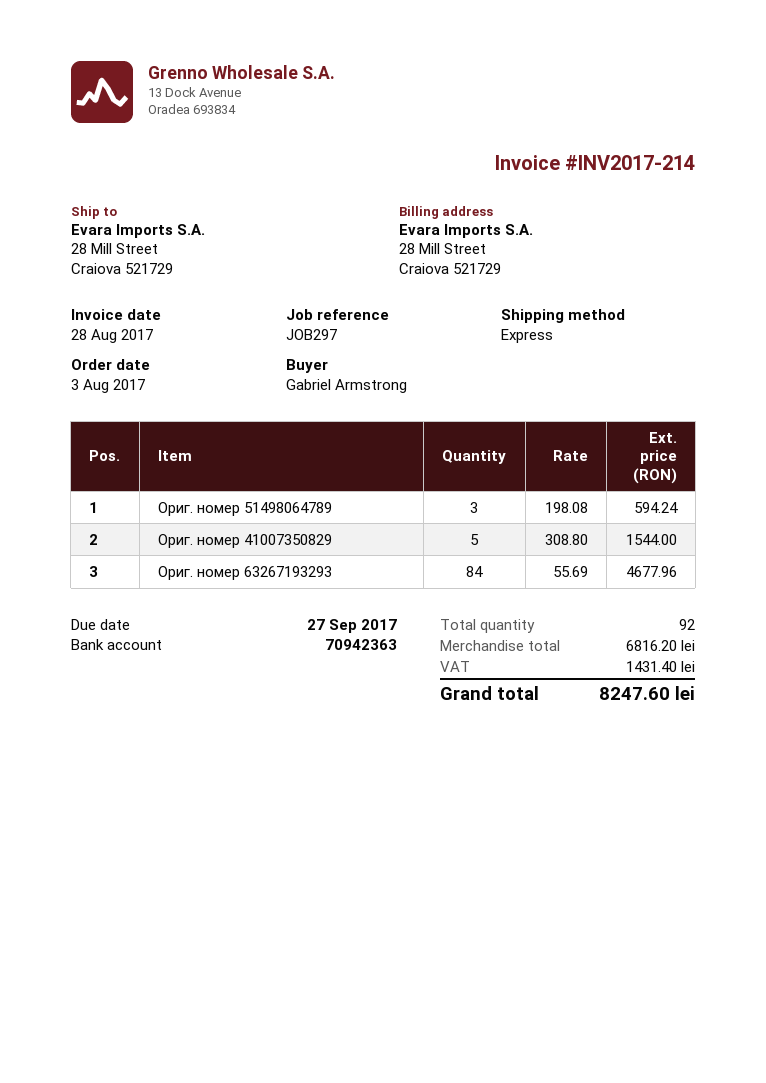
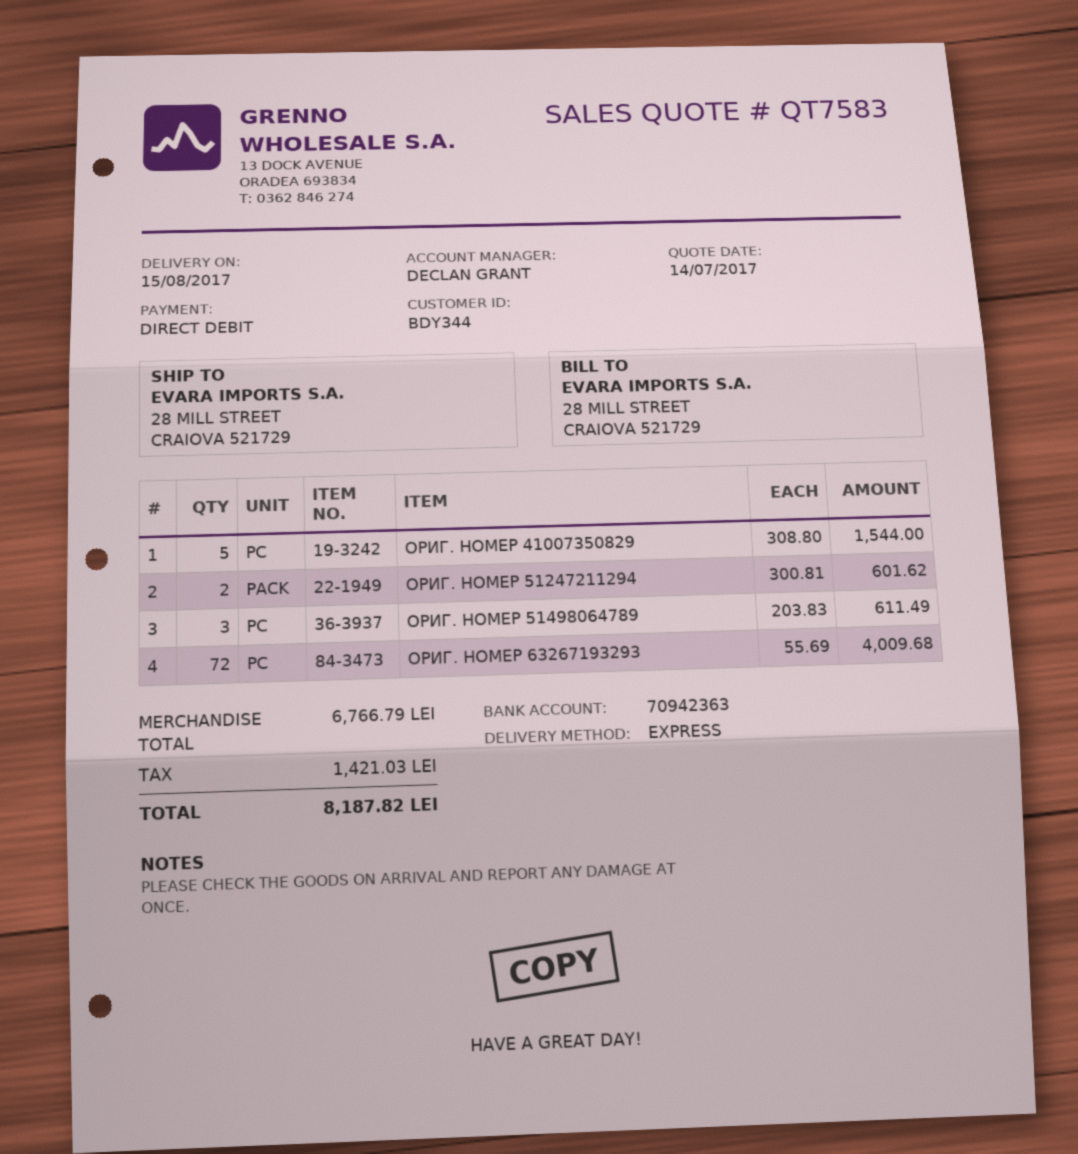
Ориг. номер 51498064789: 3 x 198.08 = 594.24 -> 3 x 203.83 = 611.49
Ориг. номер 63267193293: 84 x 55.69 = 4677.96 -> 72 x 55.69 = 4009.68
ОРИГ. НОМЕР 51247211294: none -> 2 x 300.81 = 601.62
subtotal: 6816.20 -> 6766.79
tax: 1431.40 -> 1421.03
total: 8247.60 -> 8187.82

